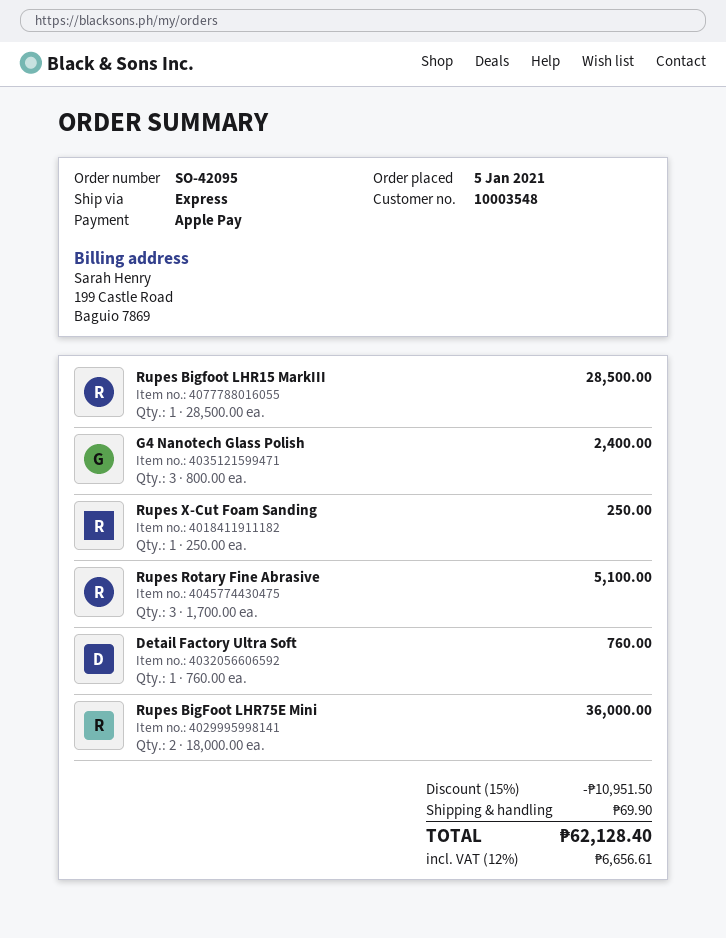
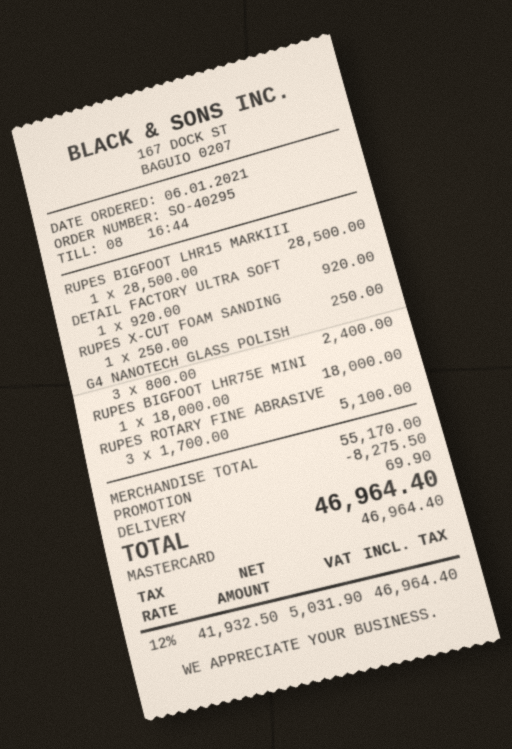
order number: SO-42095 -> SO-40295
order date: 2021-01-05 -> 2021-01-06
payment method: Apple Pay -> Mastercard
Detail Factory Ultra Soft: 1 x 760.00 = 760.00 -> 1 x 920.00 = 920.00
Rupes BigFoot LHR75E Mini: 2 x 18000.00 = 36000.00 -> 1 x 18000.00 = 18000.00
discount: 10951.50 -> 8275.50
tax: 12% = 6656.61 -> 12% = 5031.90
total: 62128.40 -> 46964.40

